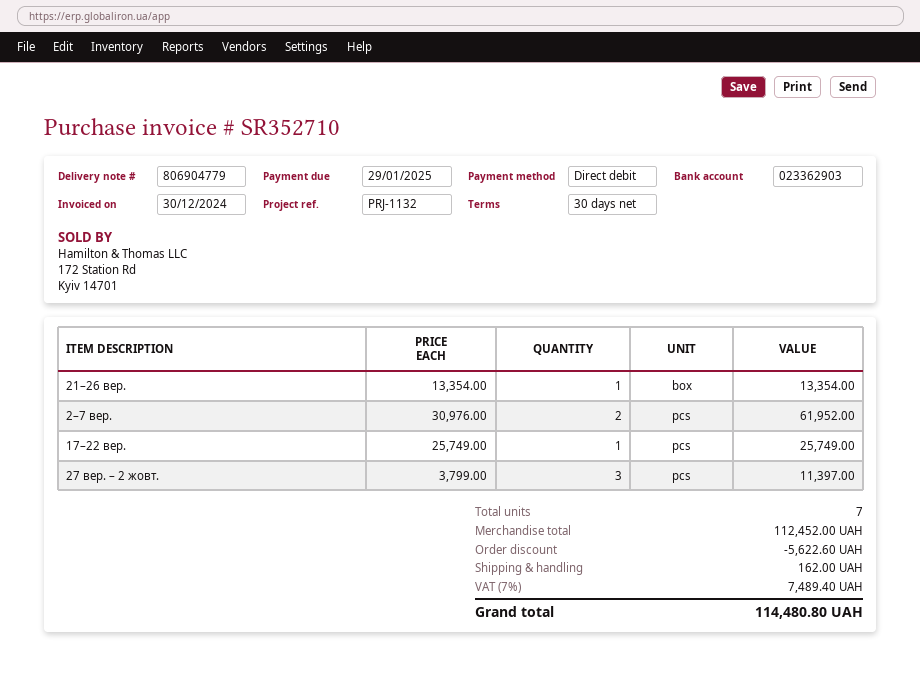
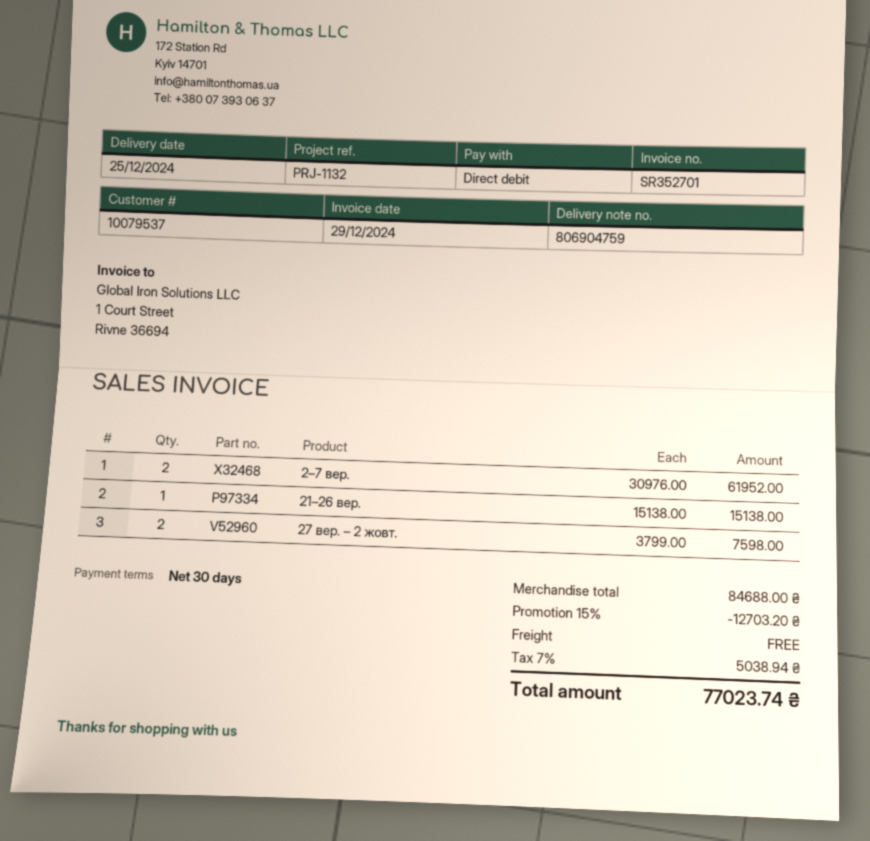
delivery note number: 806904779 -> 806904759
invoice number: SR352710 -> SR352701
invoice date: 2024-12-30 -> 2024-12-29
21–26 вер.: 1 x 13354.00 = 13354.00 -> 1 x 15138.00 = 15138.00
17–22 вер.: 1 x 25749.00 = 25749.00 -> none
27 вер. – 2 жовт.: 3 x 3799.00 = 11397.00 -> 2 x 3799.00 = 7598.00
subtotal: 112452.00 -> 84688.00
discount: 5622.60 -> 12703.20
shipping: 162.00 -> 0.00
tax: 7% = 7489.40 -> 7% = 5038.94
total: 114480.80 -> 77023.74

